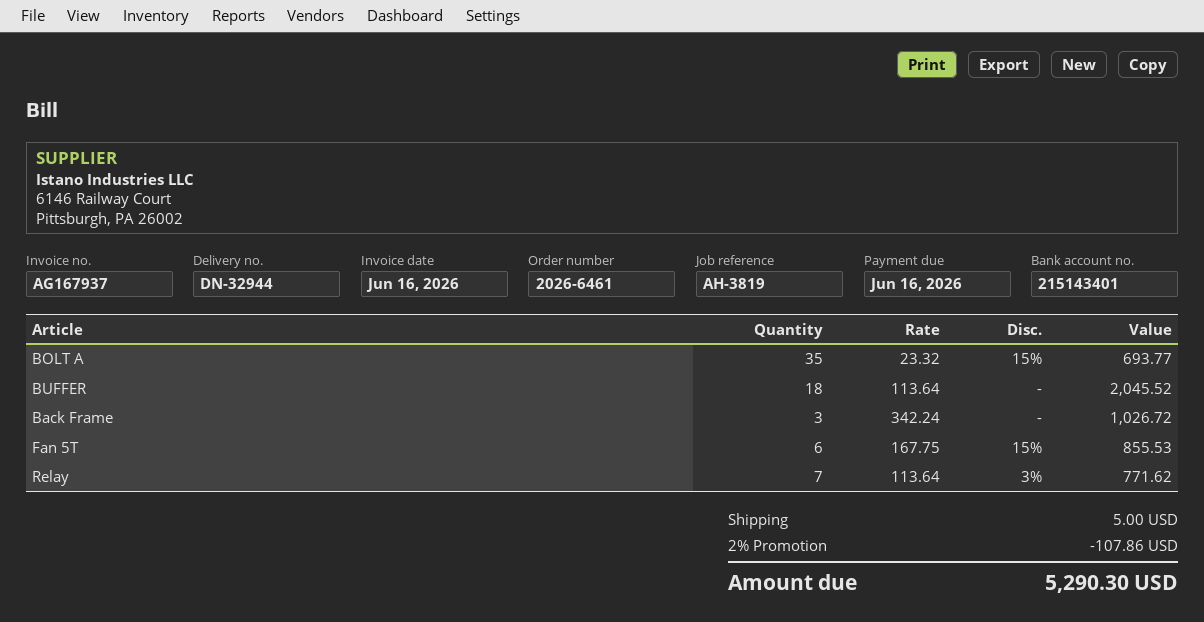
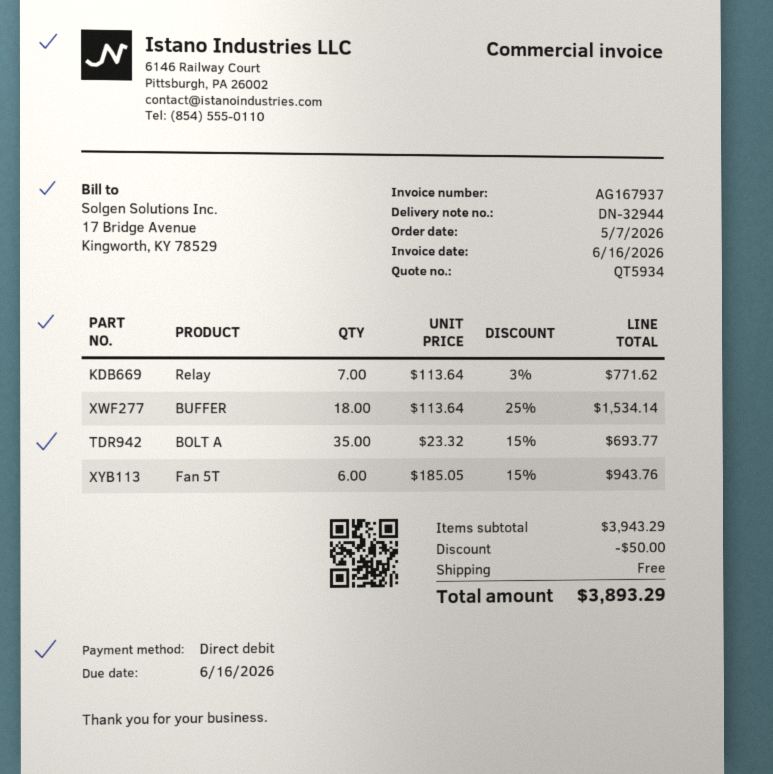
BUFFER: 18 x 113.64 = 2045.52 -> 18 x 113.64 - 25% = 1534.14
Back Frame: 3 x 342.24 = 1026.72 -> none
Fan 5T: 6 x 167.75 - 15% = 855.53 -> 6 x 185.05 - 15% = 943.76
discount: 107.86 -> 50.00
shipping: 5.00 -> 0.00
total: 5290.30 -> 3893.29

